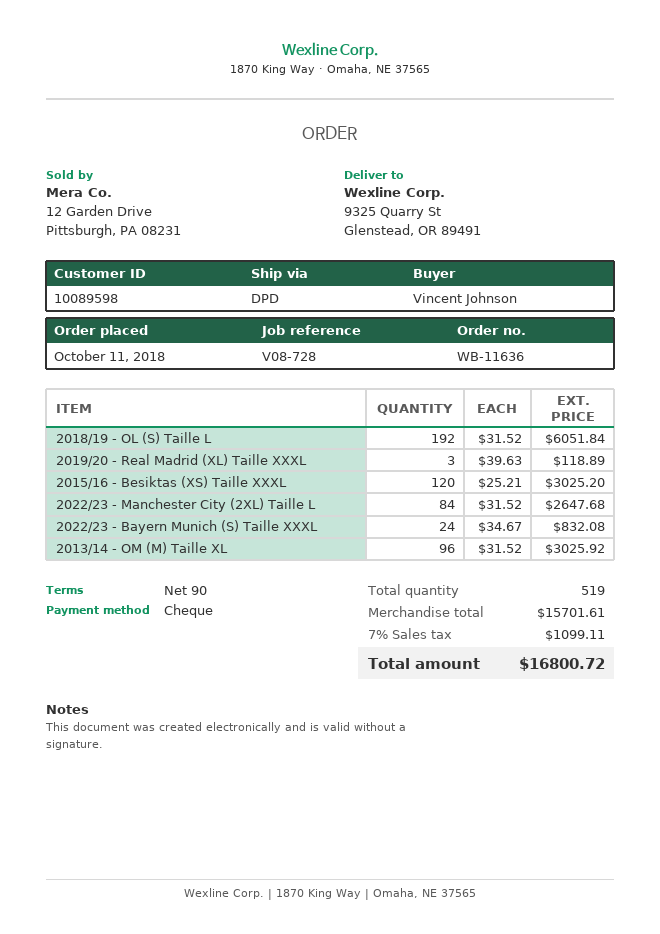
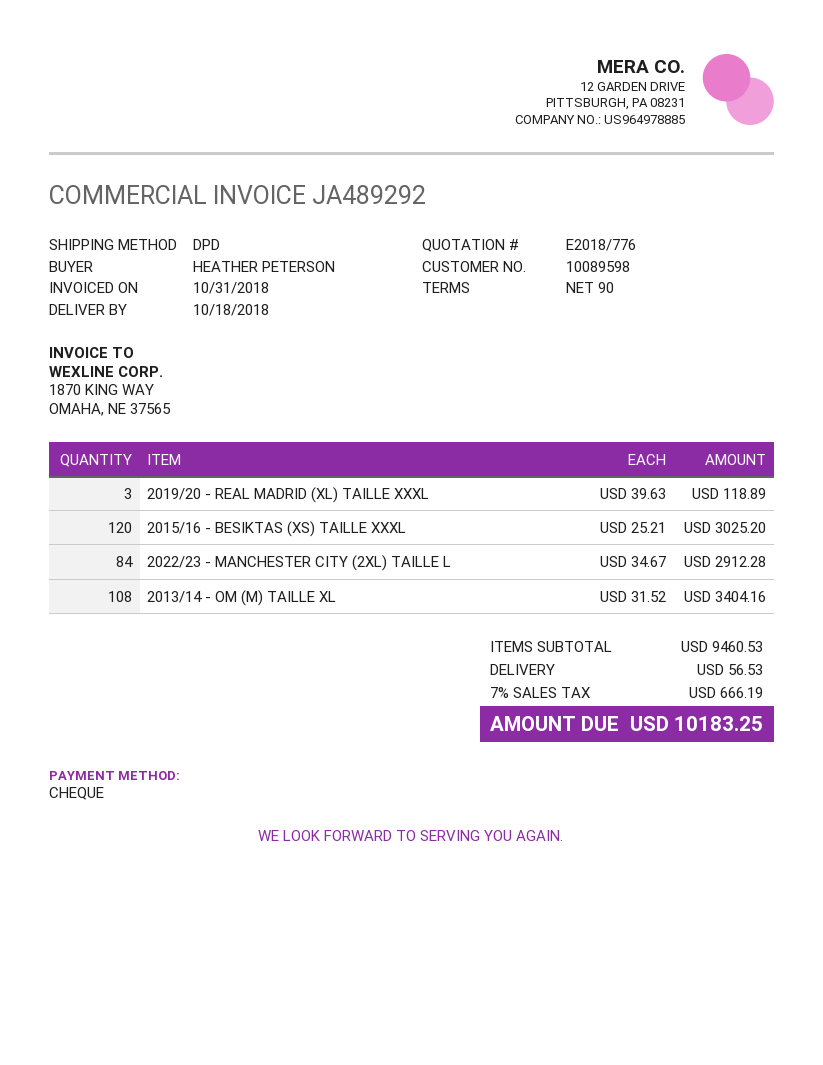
ordered by: Vincent Johnson -> HEATHER PETERSON
2018/19 - OL (S) Taille L: 192 x 31.52 = 6051.84 -> none
2022/23 - Manchester City (2XL) Taille L: 84 x 31.52 = 2647.68 -> 84 x 34.67 = 2912.28
2022/23 - Bayern Munich (S) Taille XXXL: 24 x 34.67 = 832.08 -> none
2013/14 - OM (M) Taille XL: 96 x 31.52 = 3025.92 -> 108 x 31.52 = 3404.16
subtotal: 15701.61 -> 9460.53
shipping: none -> 56.53
tax: 7% = 1099.11 -> 7% = 666.19
total: 16800.72 -> 10183.25

